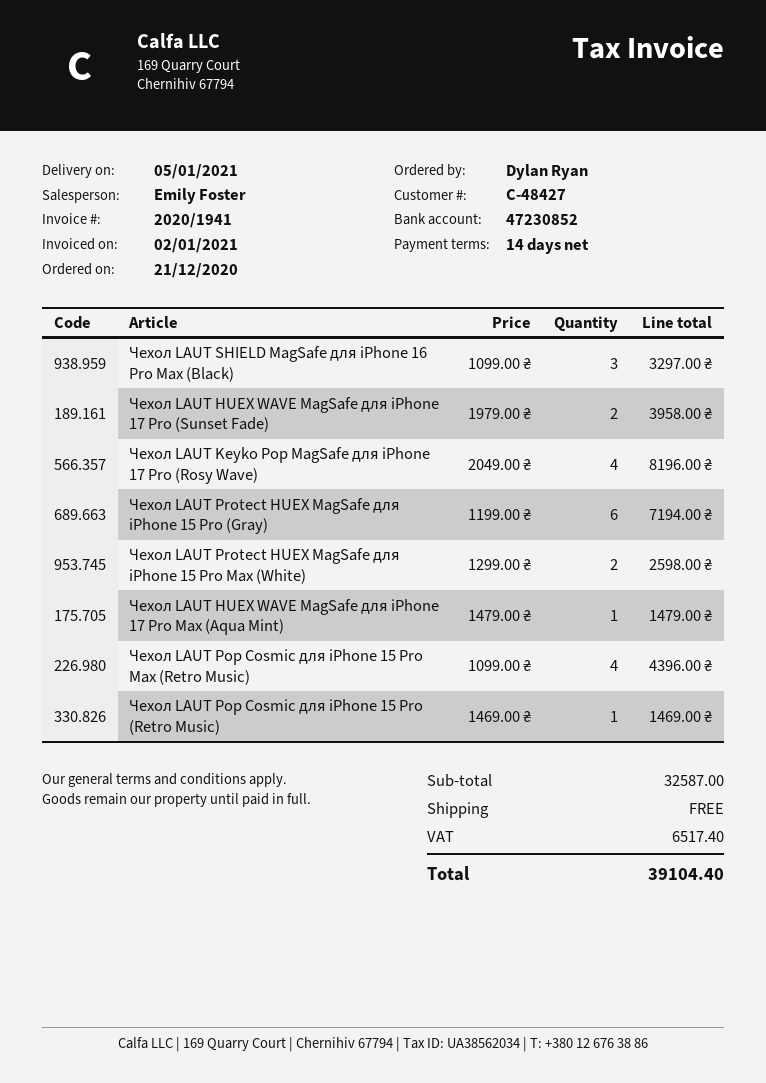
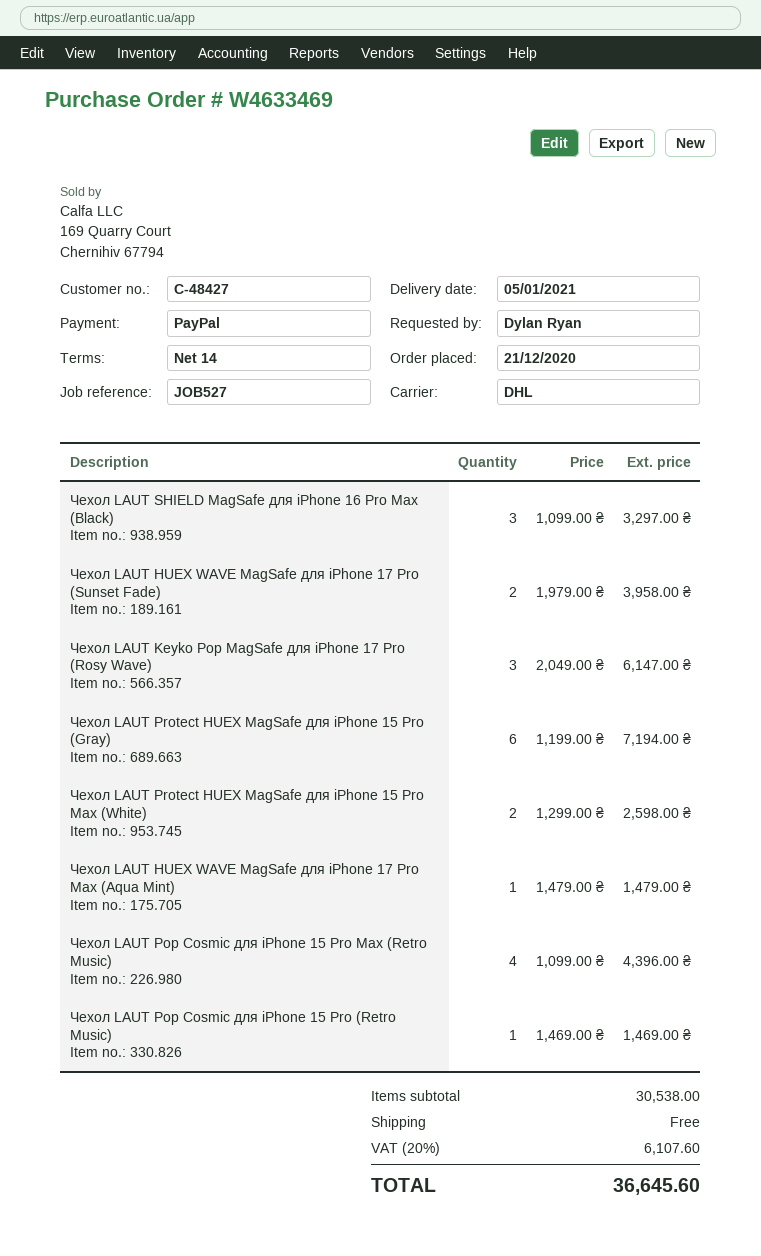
Чехол LAUT Keyko Pop MagSafe для iPhone 17 Pro (Rosy Wave): 4 x 2049.00 = 8196.00 -> 3 x 2049.00 = 6147.00
subtotal: 32587.00 -> 30538.00
tax: 6517.40 -> 6107.60
total: 39104.40 -> 36645.60

